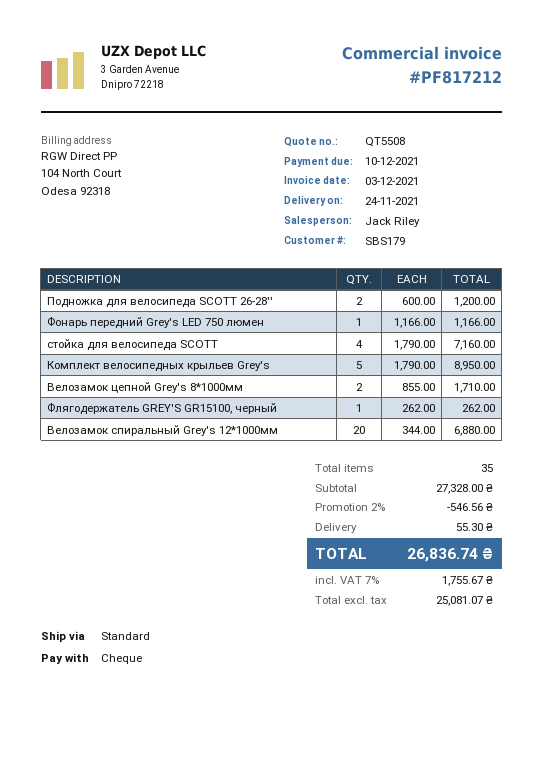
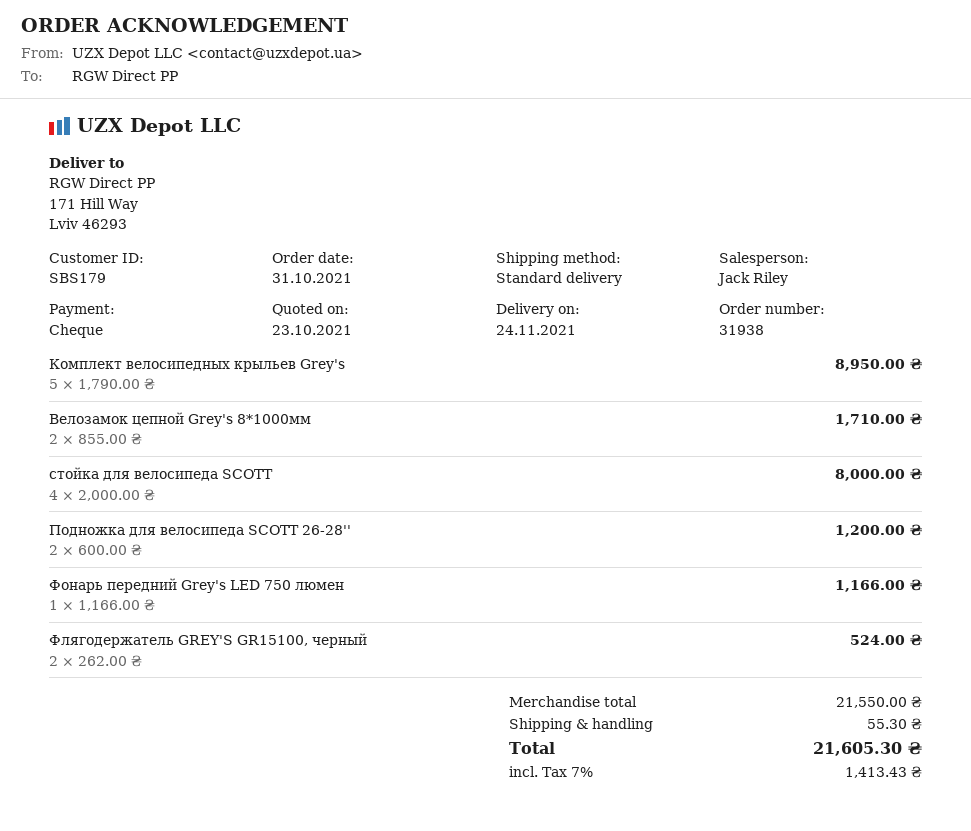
стойка для велосипеда SCOTT: 4 x 1790.00 = 7160.00 -> 4 x 2000.00 = 8000.00
Флягодержатель GREY'S GR15100, черный: 1 x 262.00 = 262.00 -> 2 x 262.00 = 524.00
Велозамок спиральный Grey's 12*1000мм: 20 x 344.00 = 6880.00 -> none
subtotal: 27328.00 -> 21550.00
discount: 2% = 546.56 -> none
tax: 7% = 1755.67 -> 7% = 1413.43
total: 26836.74 -> 21605.30

